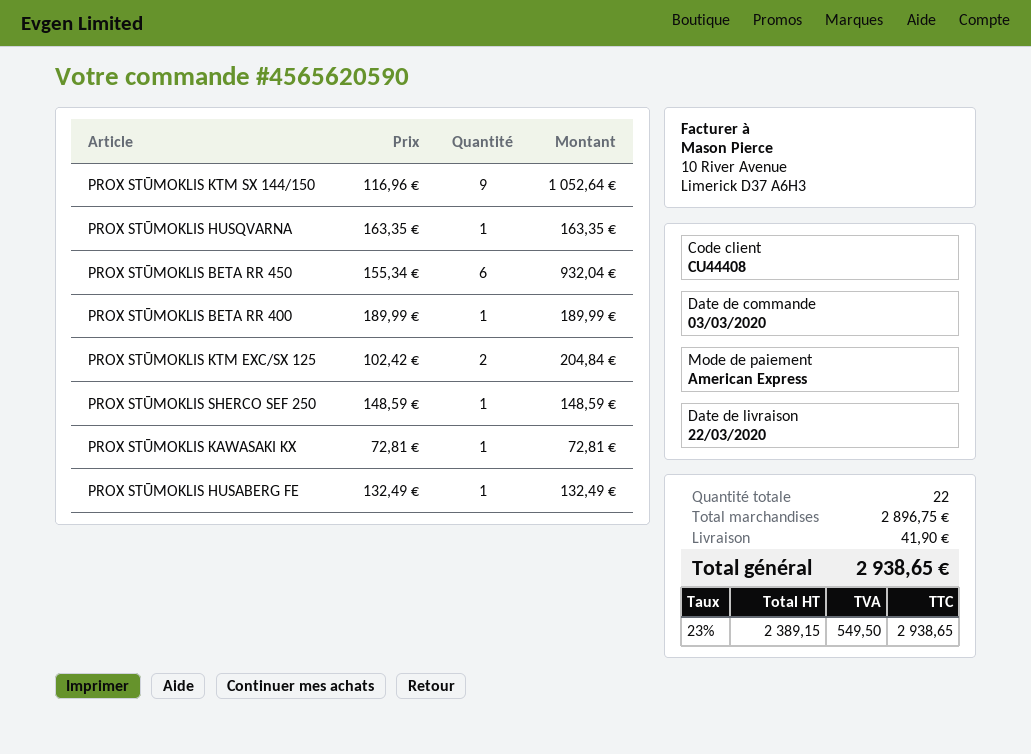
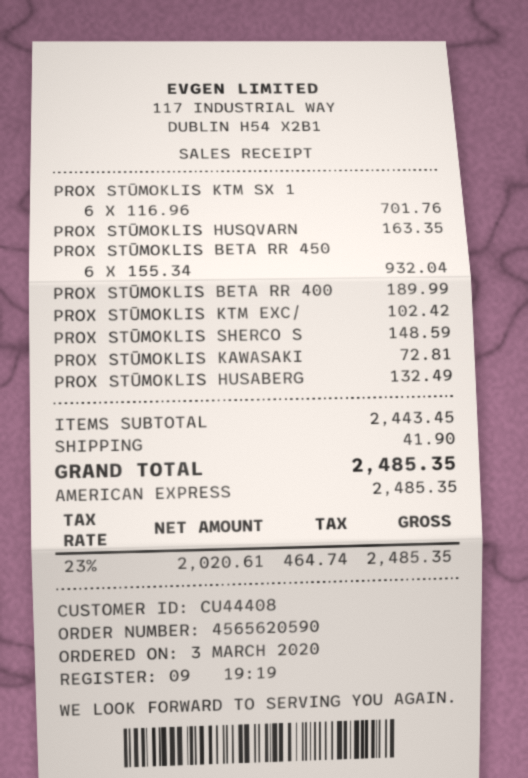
PROX STŪMOKLIS KTM SX 144/150: 9 x 116.96 = 1052.64 -> 6 x 116.96 = 701.76
PROX STŪMOKLIS KTM EXC/SX 125: 2 x 102.42 = 204.84 -> 1 x 102.42 = 102.42
subtotal: 2896.75 -> 2443.45
net: 2389.15 -> 2020.61
tax: 23% = 549.50 -> 23% = 464.74
total: 2938.65 -> 2485.35

